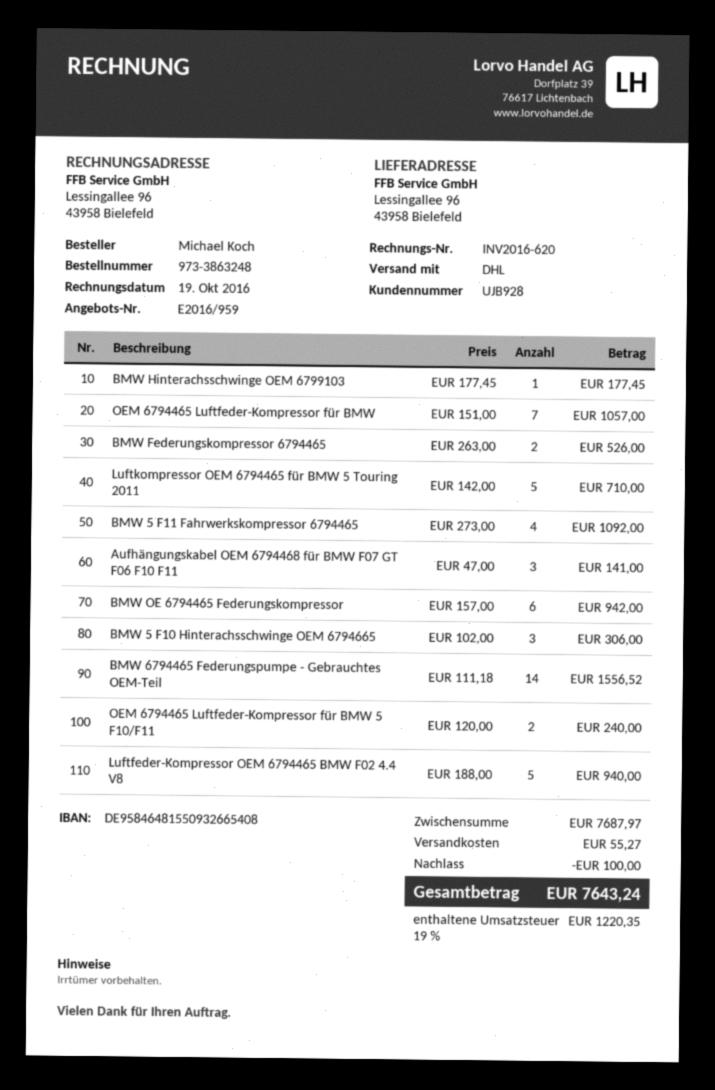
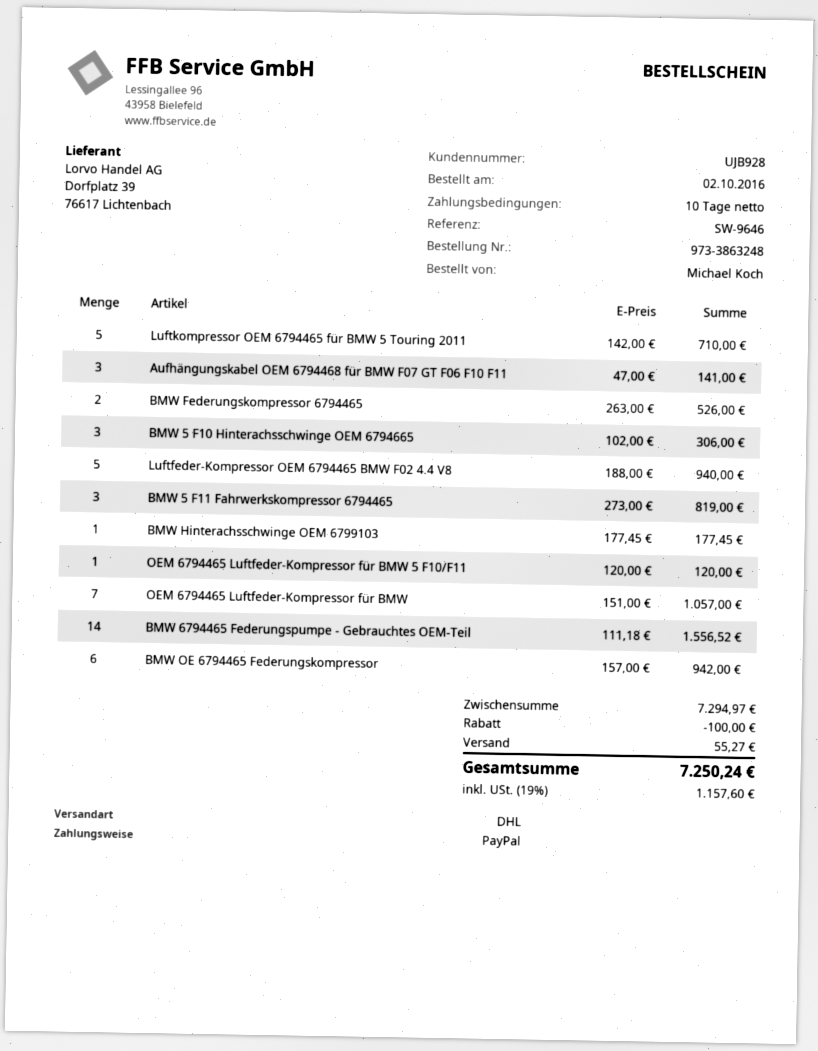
BMW 5 F11 Fahrwerkskompressor 6794465: 4 x 273.00 = 1092.00 -> 3 x 273.00 = 819.00
OEM 6794465 Luftfeder-Kompressor für BMW 5 F10/F11: 2 x 120.00 = 240.00 -> 1 x 120.00 = 120.00
subtotal: 7687.97 -> 7294.97
tax: 19% = 1220.35 -> 19% = 1157.60
total: 7643.24 -> 7250.24

